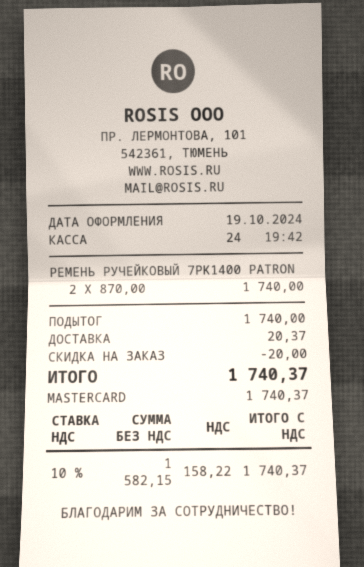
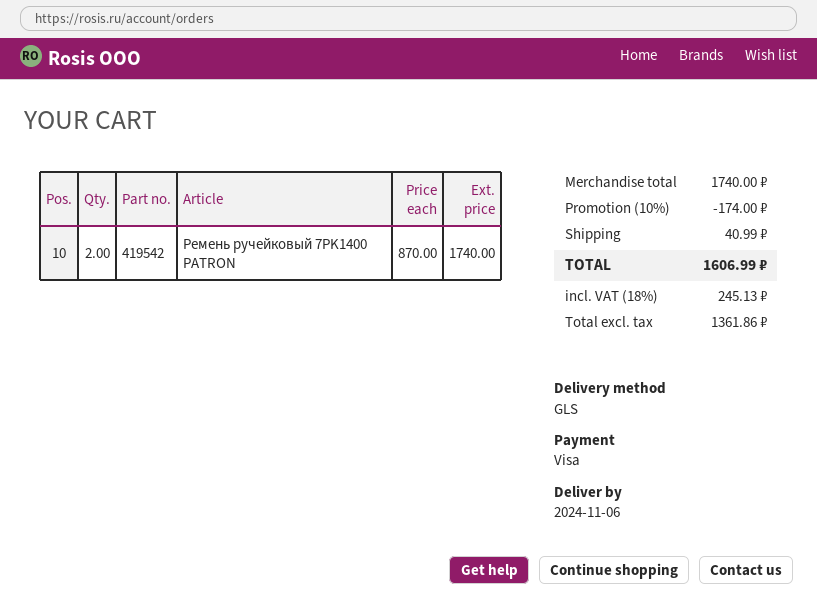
payment method: Mastercard -> Visa
discount: 20.00 -> 174.00
shipping: 20.37 -> 40.99
net: 1582.15 -> 1361.86
tax: 10% = 158.22 -> 18% = 245.13
total: 1740.37 -> 1606.99

